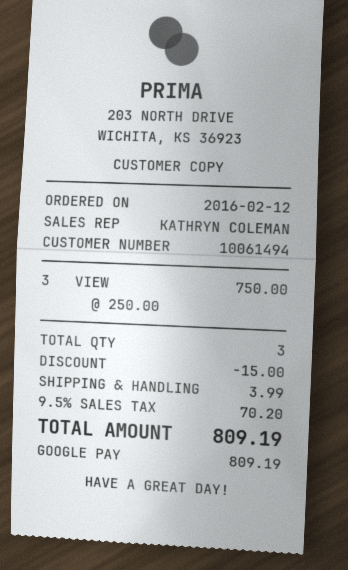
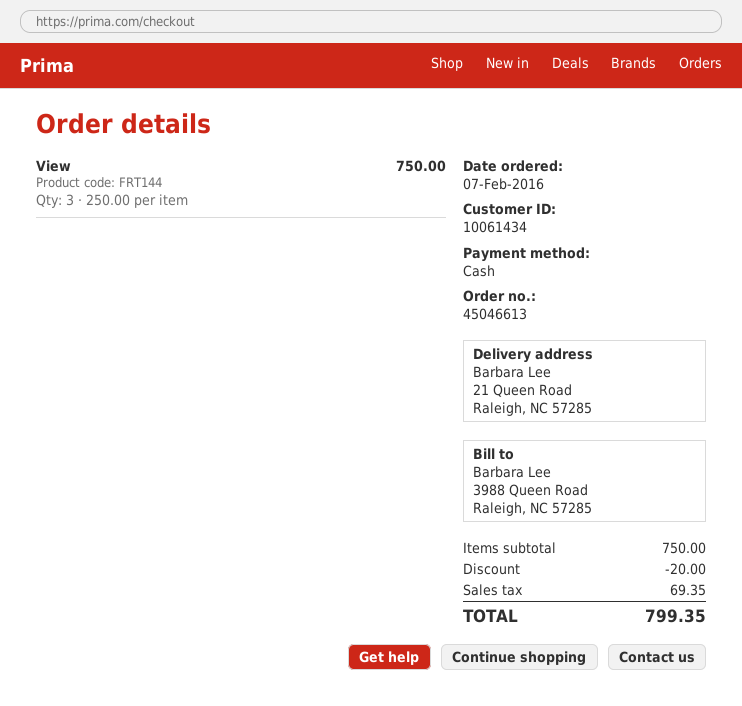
order date: 2016-02-12 -> 2016-02-07
customer number: 10061494 -> 10061434
payment method: Google Pay -> cash
discount: 15.00 -> 20.00
shipping: 3.99 -> none
tax: 70.20 -> 69.35
total: 809.19 -> 799.35

